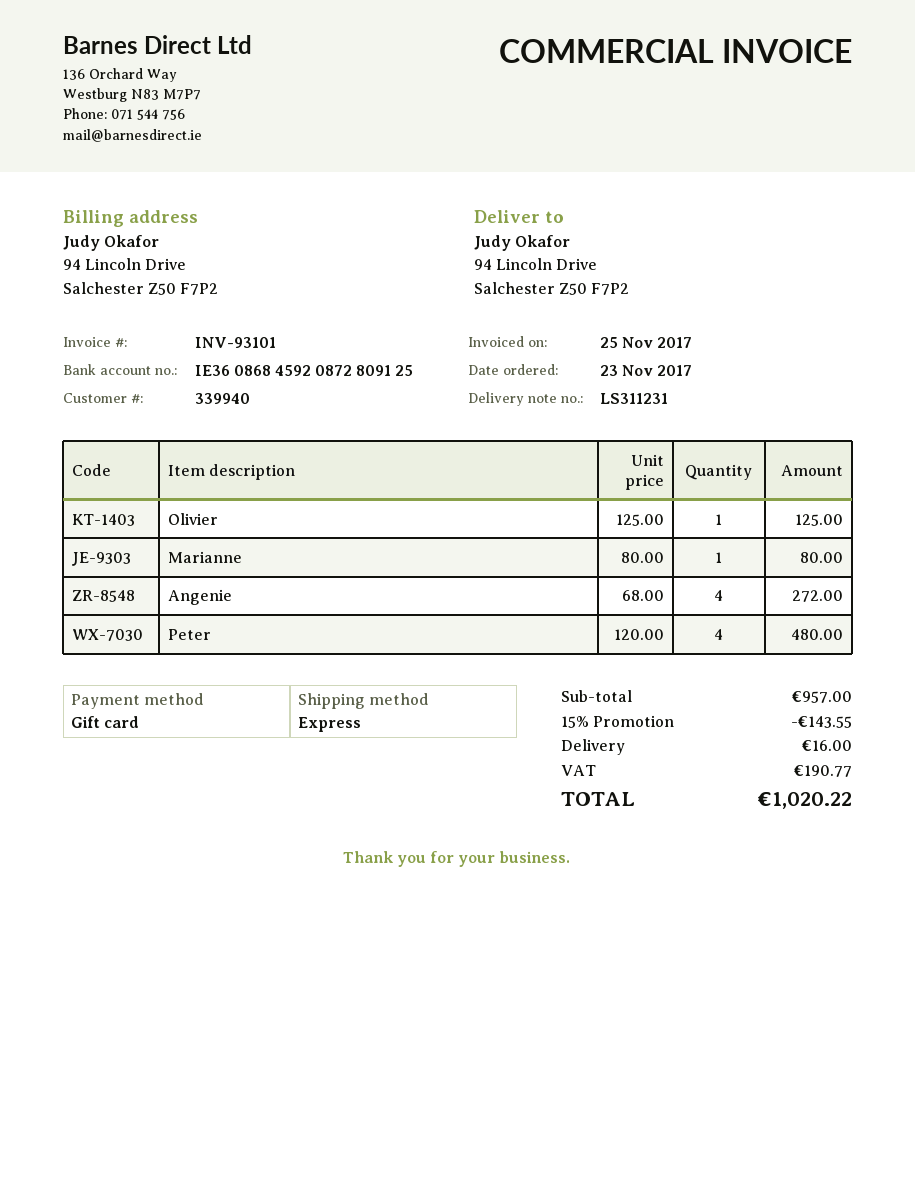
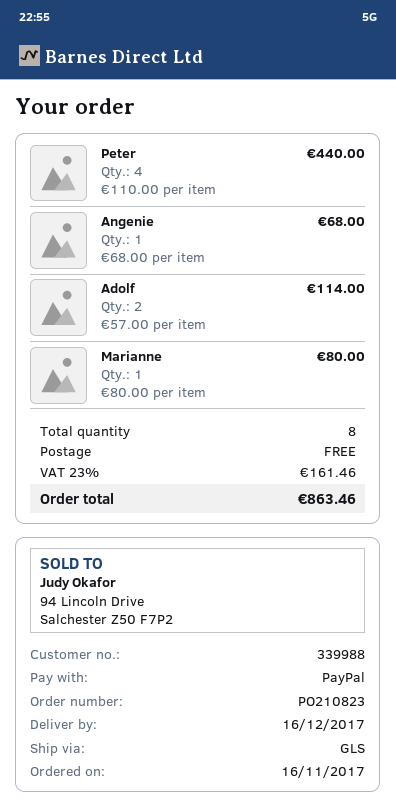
order date: 2017-11-23 -> 2017-11-16
customer number: 339940 -> 339988
payment method: gift card -> PayPal
shipping method: express -> GLS
Olivier: 1 x 125.00 = 125.00 -> none
Angenie: 4 x 68.00 = 272.00 -> 1 x 68.00 = 68.00
Peter: 4 x 120.00 = 480.00 -> 4 x 110.00 = 440.00
Adolf: none -> 2 x 57.00 = 114.00
discount: 15% = 143.55 -> none
shipping: 16.00 -> 0.00
tax: 190.77 -> 161.46
total: 1020.22 -> 863.46

